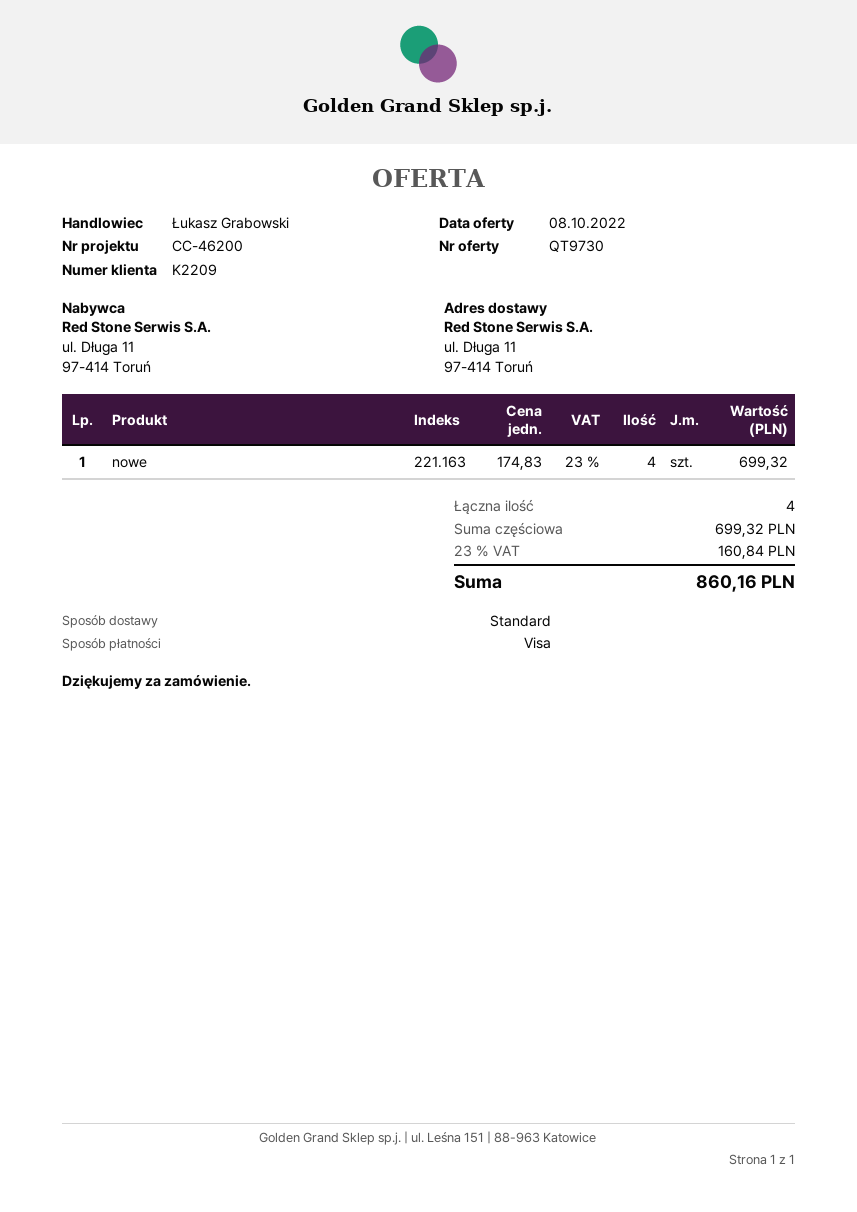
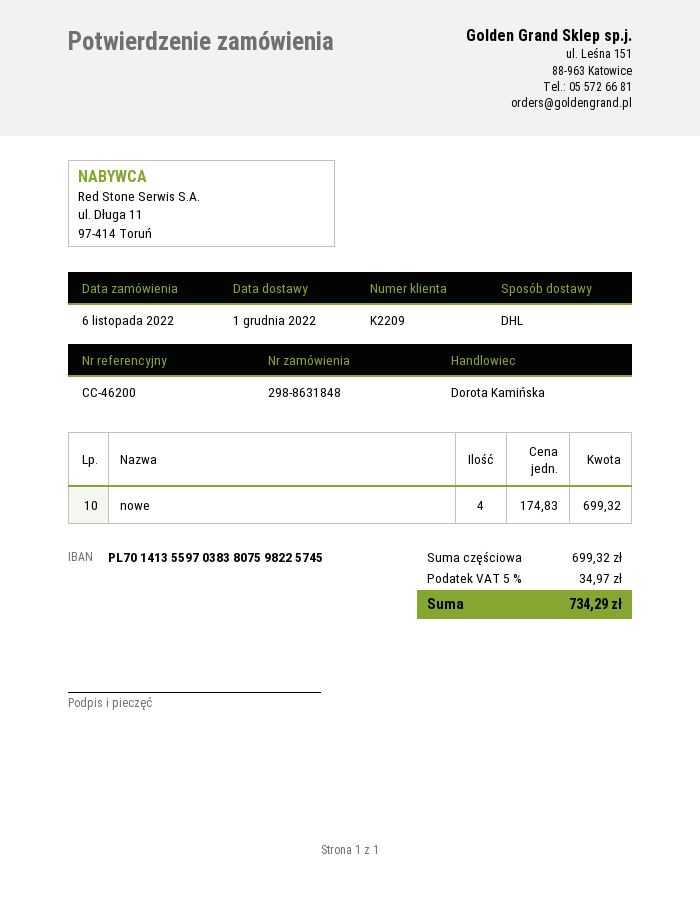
sales rep: Łukasz Grabowski -> Dorota Kamińska
shipping method: standard -> DHL
tax: 23% = 160.84 -> 5% = 34.97
total: 860.16 -> 734.29

